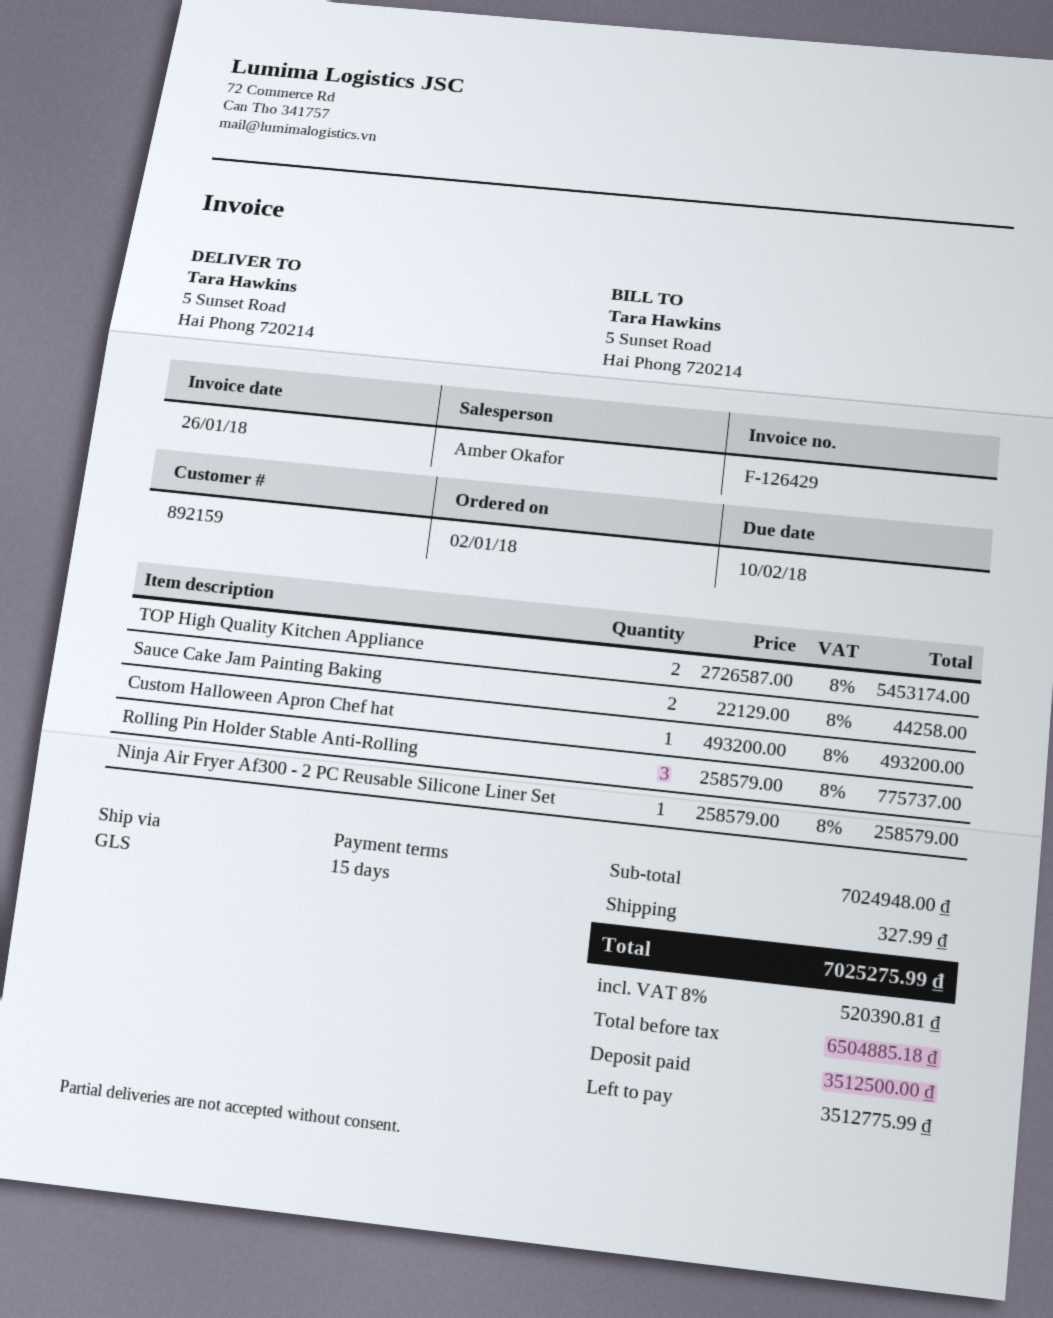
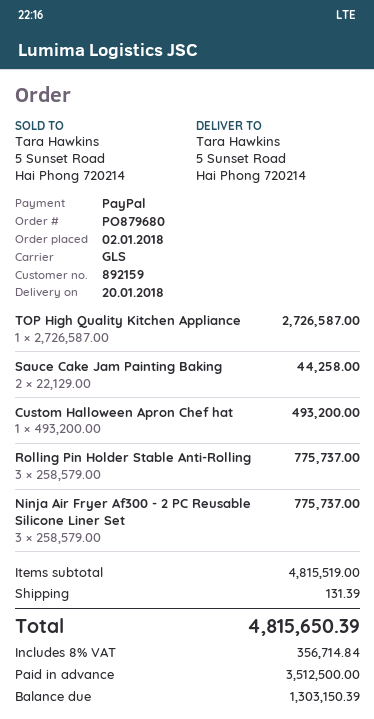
TOP High Quality Kitchen Appliance: 2 x 2726587.00 = 5453174.00 -> 1 x 2726587.00 = 2726587.00
Ninja Air Fryer Af300 - 2 PC Reusable Silicone Liner Set: 1 x 258579.00 = 258579.00 -> 3 x 258579.00 = 775737.00
subtotal: 7024948.00 -> 4815519.00
shipping: 327.99 -> 131.39
tax: 8% = 520390.81 -> 8% = 356714.84
total: 7025275.99 -> 4815650.39
balance: 3512775.99 -> 1303150.39

